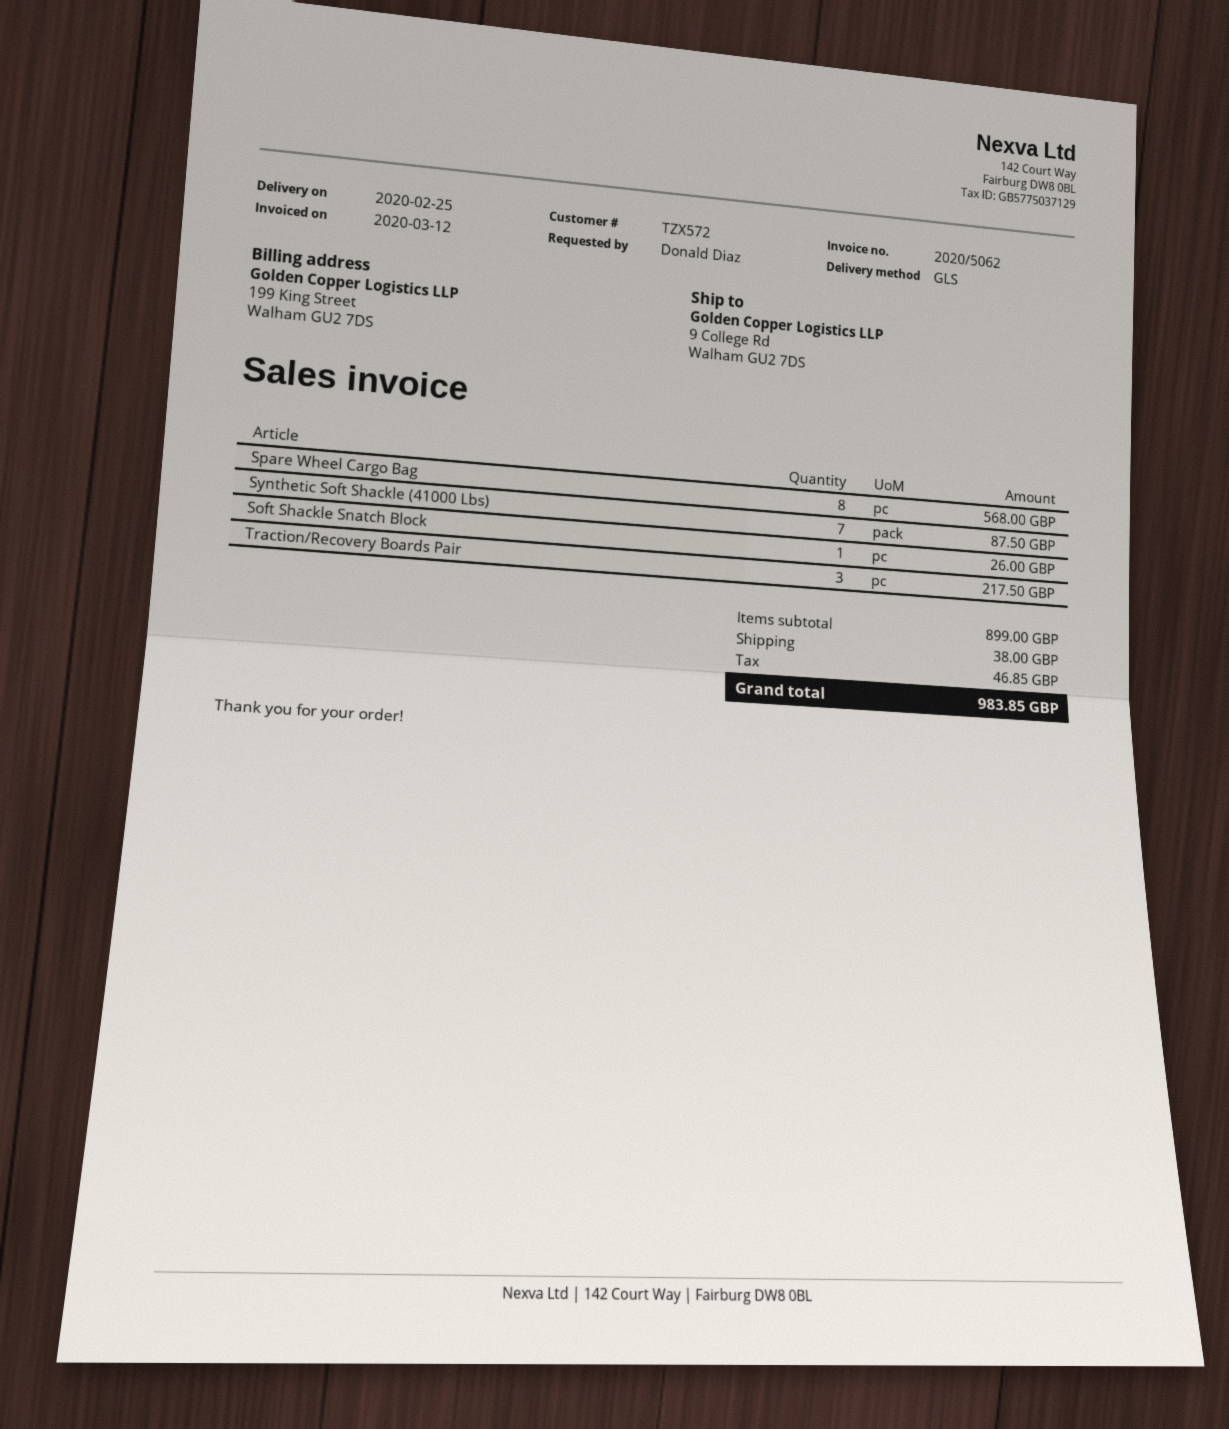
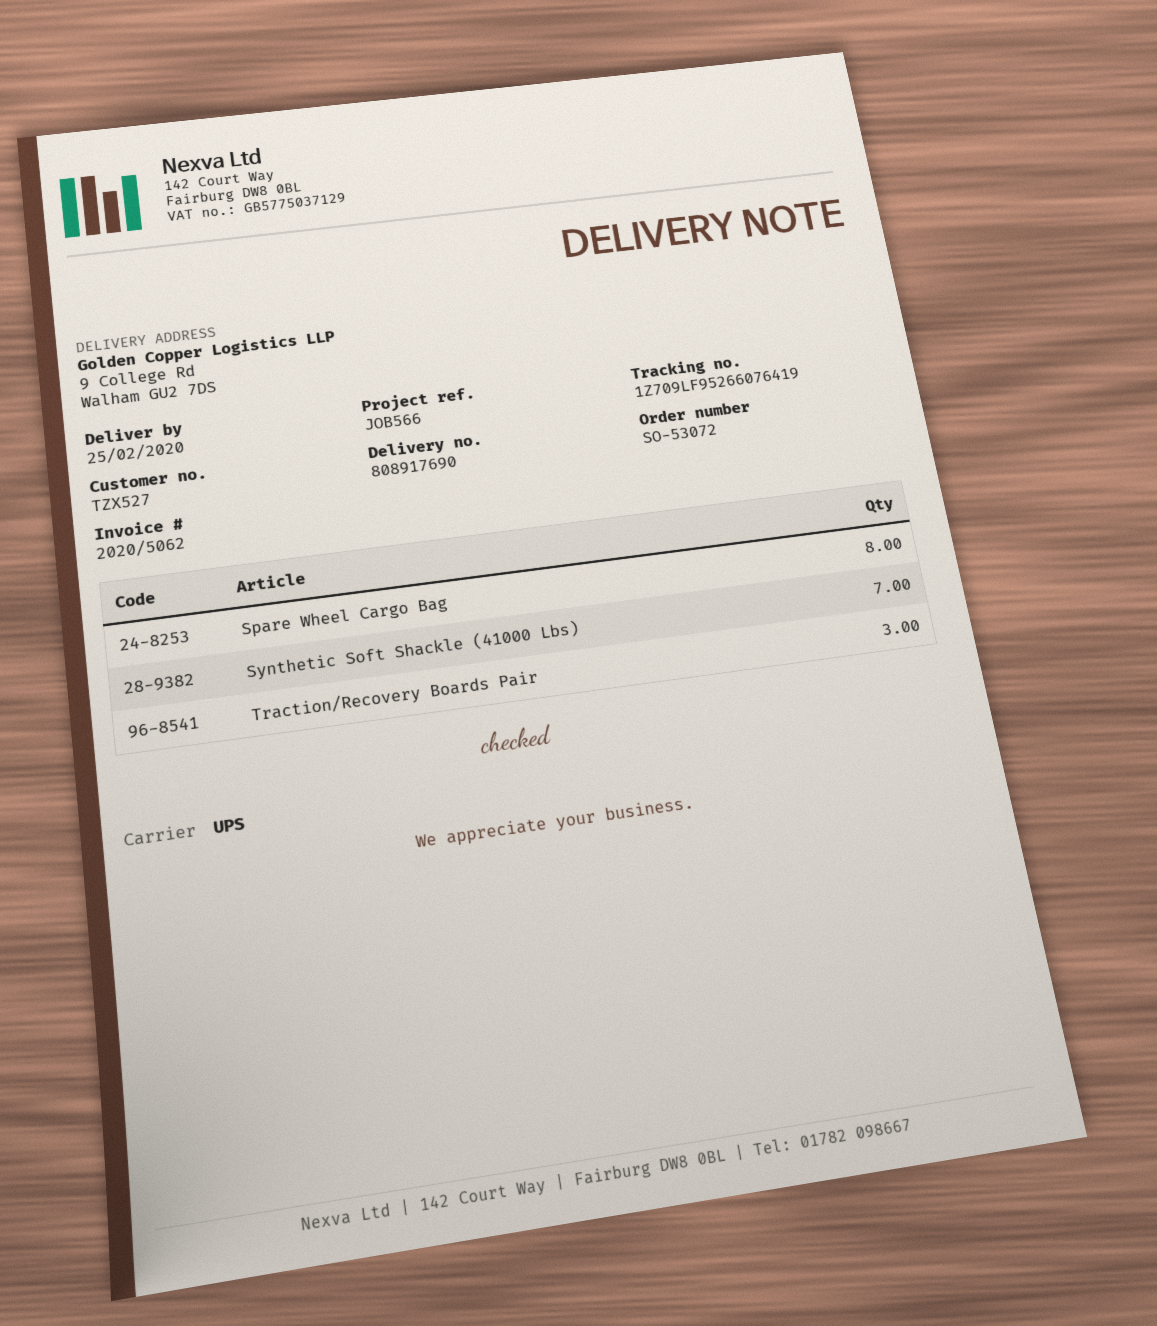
customer number: TZX572 -> TZX527
shipping method: GLS -> UPS
Soft Shackle Snatch Block: 1 -> none

